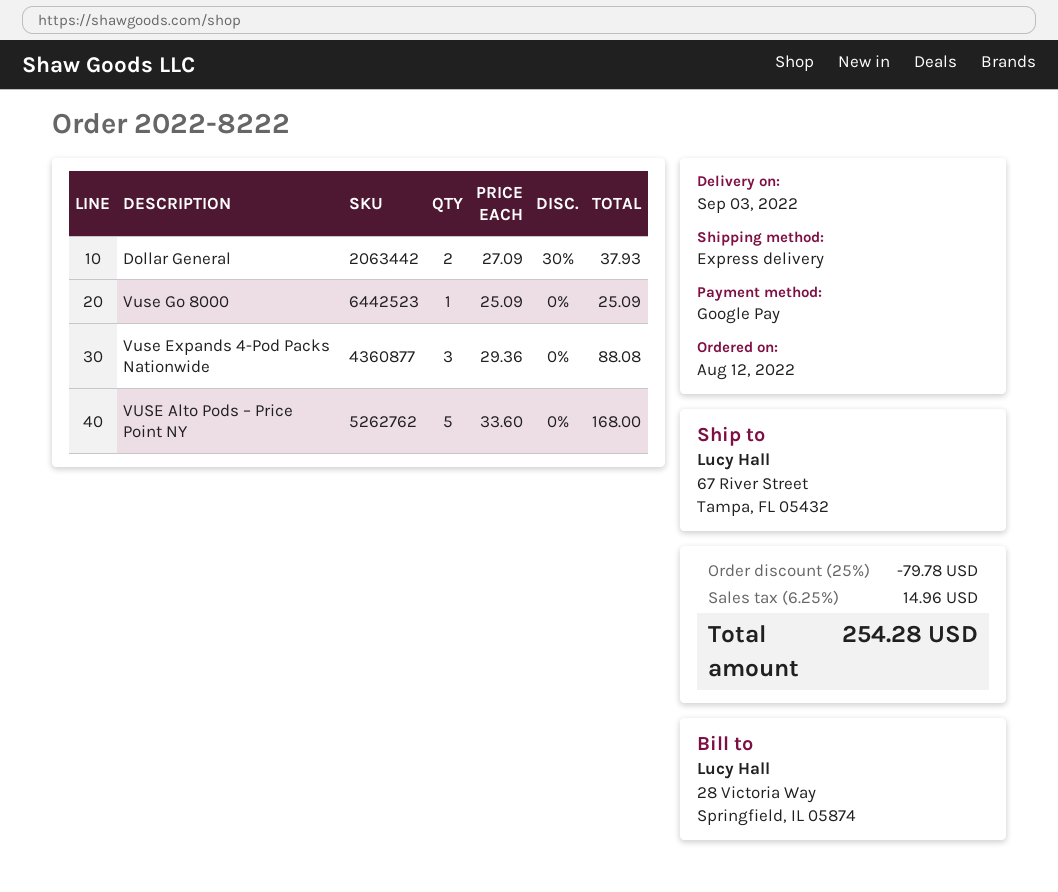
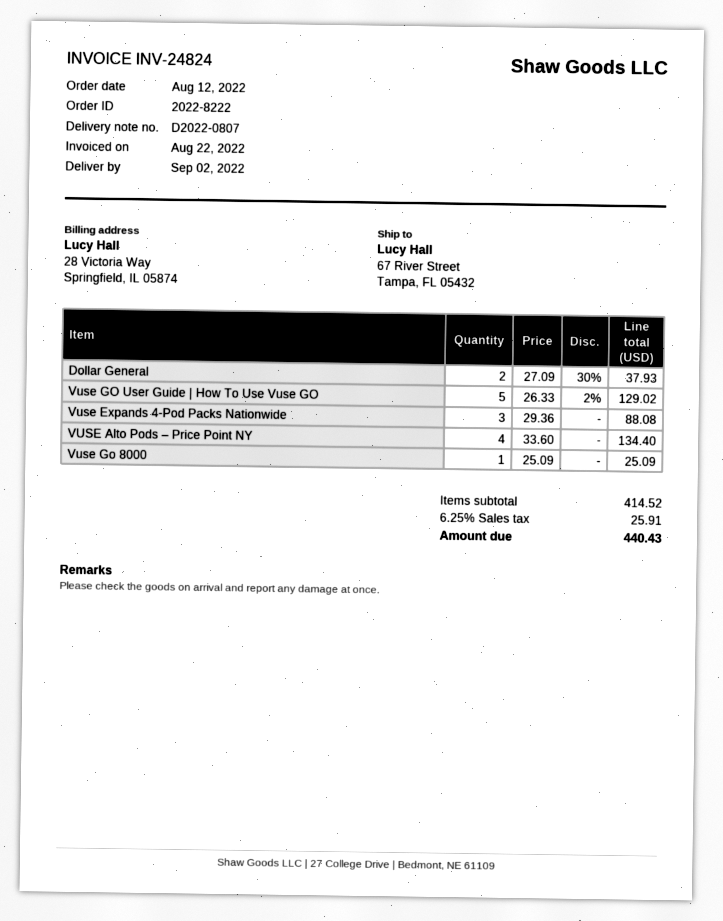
delivery date: 2022-09-03 -> 2022-09-02
VUSE Alto Pods – Price Point NY: 5 x 33.60 = 168.00 -> 4 x 33.60 = 134.40
Vuse GO User Guide | How To Use Vuse GO: none -> 5 x 26.33 - 2% = 129.02
discount: 25% = 79.78 -> none
tax: 6.25% = 14.96 -> 6.25% = 25.91
total: 254.28 -> 440.43

